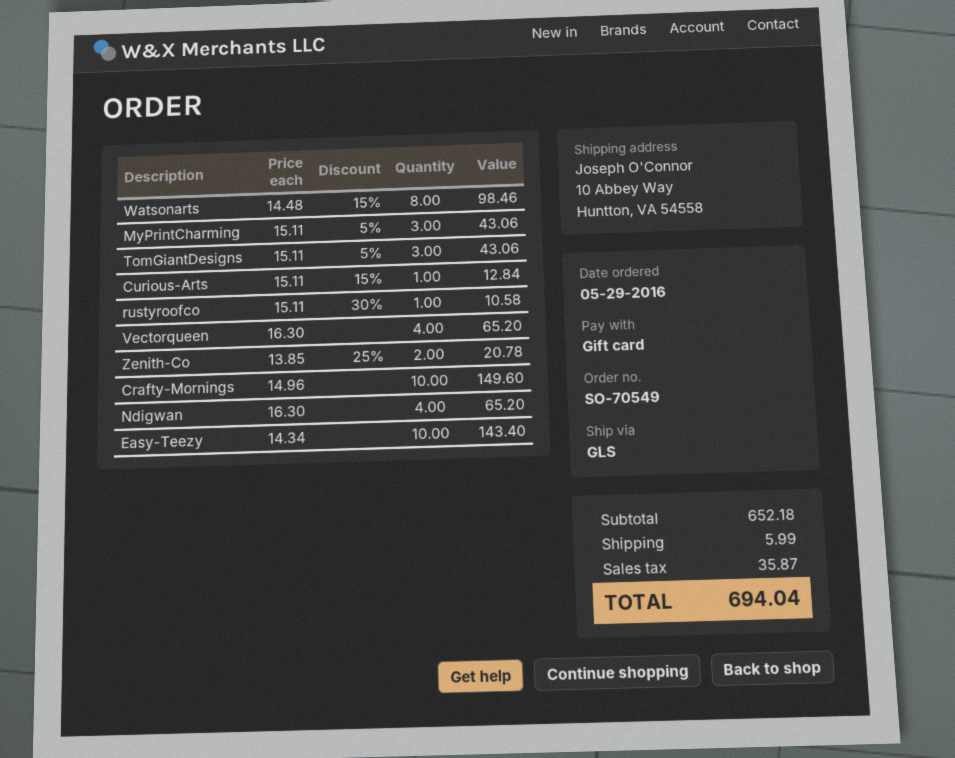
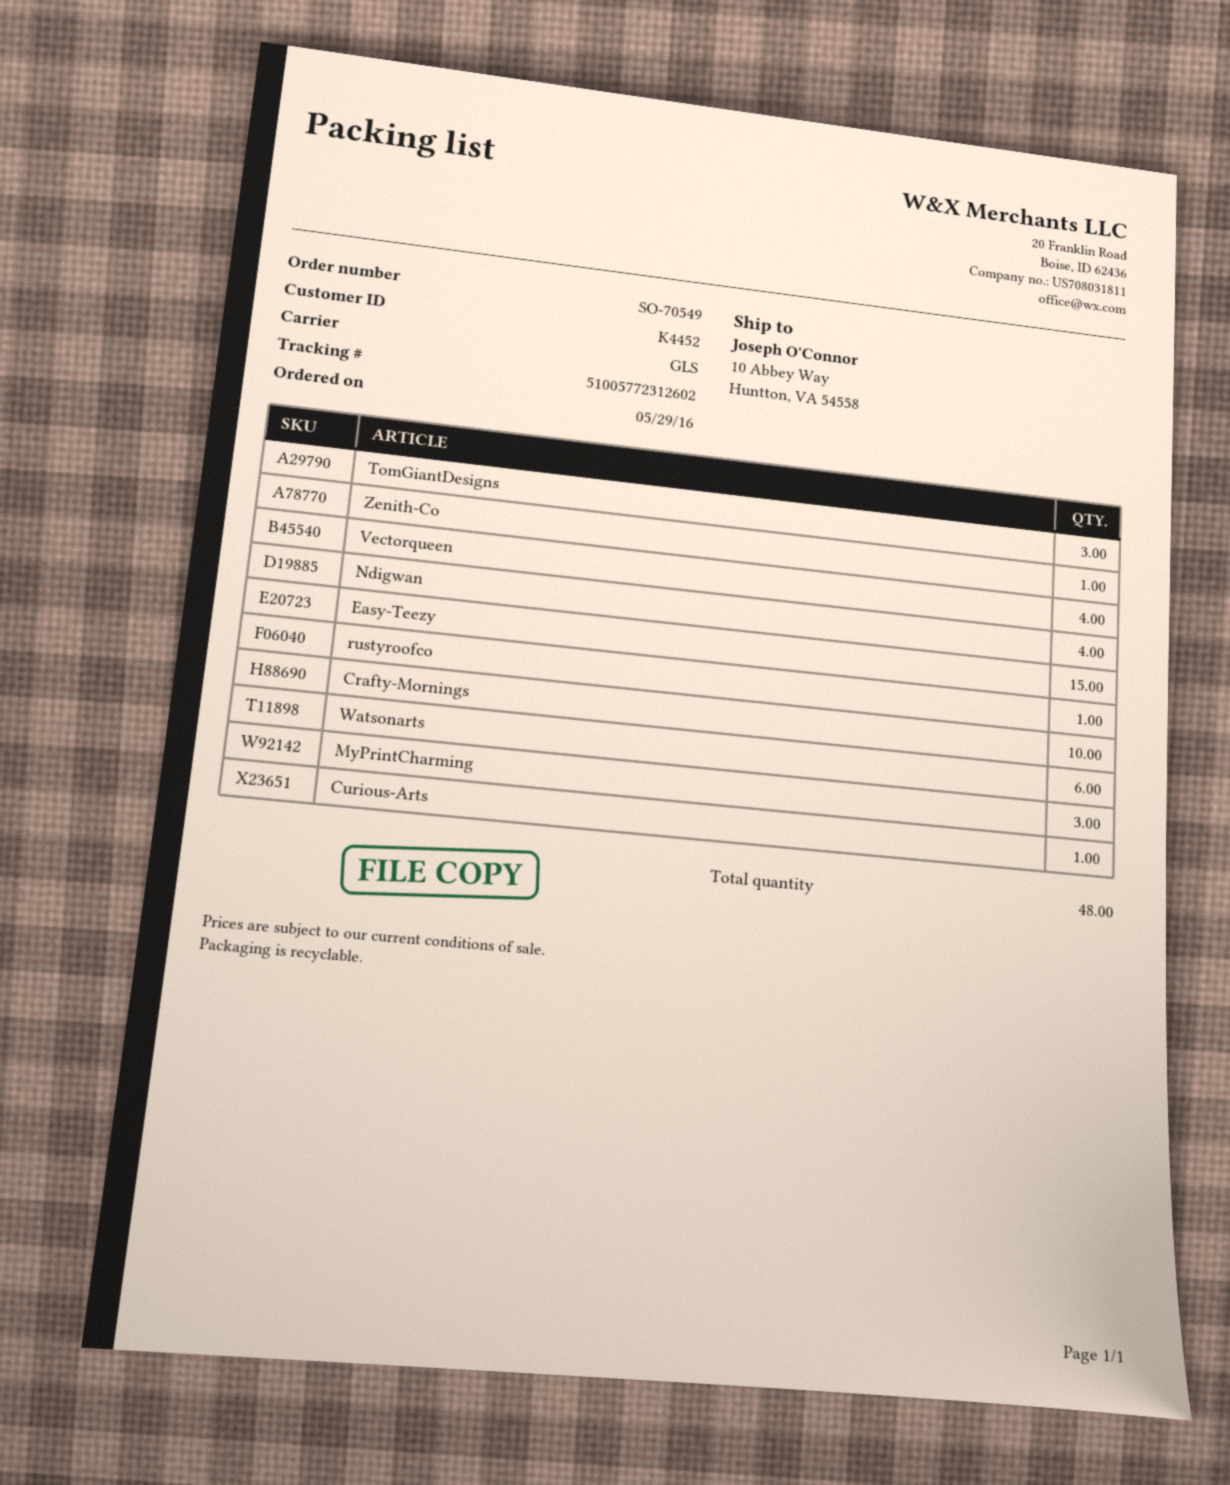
Watsonarts: 8 -> 6
Zenith-Co: 2 -> 1
Easy-Teezy: 10 -> 15

